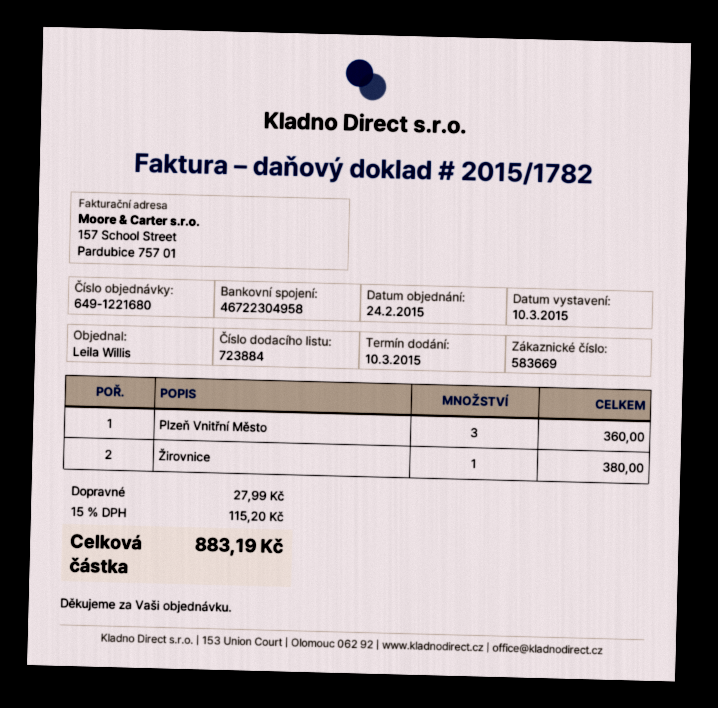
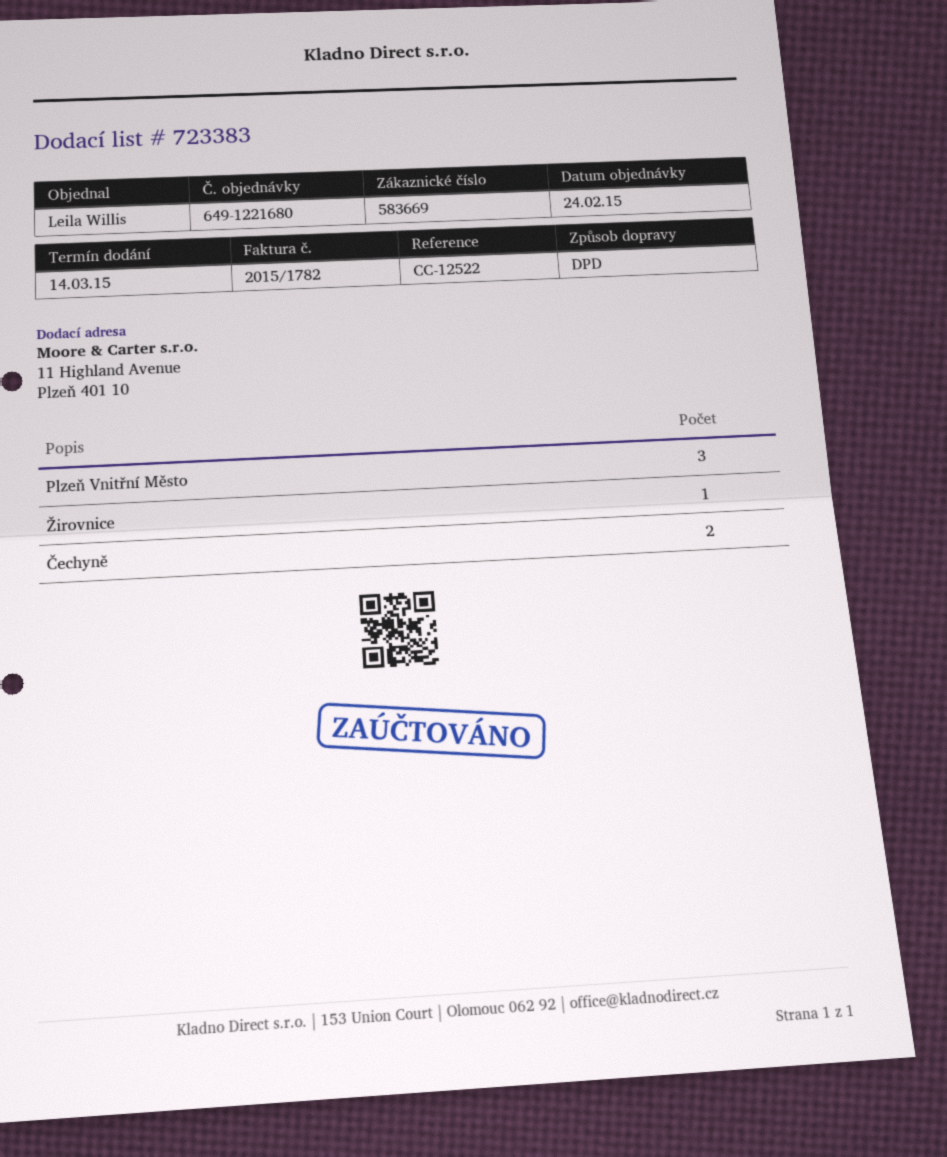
delivery note number: 723884 -> 723383
delivery date: 2015-03-10 -> 2015-03-14
Čechyně: none -> 2

